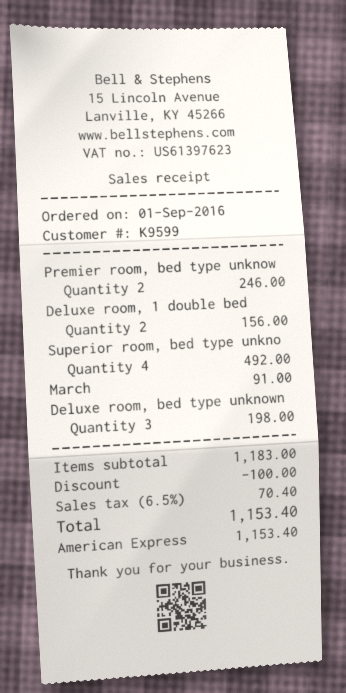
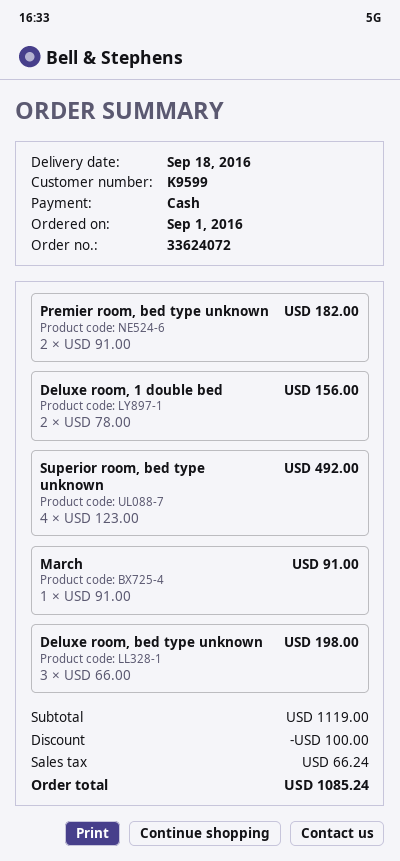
payment method: American Express -> cash
Premier room, bed type unknow: 2 for 246.00 -> 2 for 182.00
subtotal: 1183.00 -> 1119.00
tax: 70.40 -> 66.24
total: 1153.40 -> 1085.24

